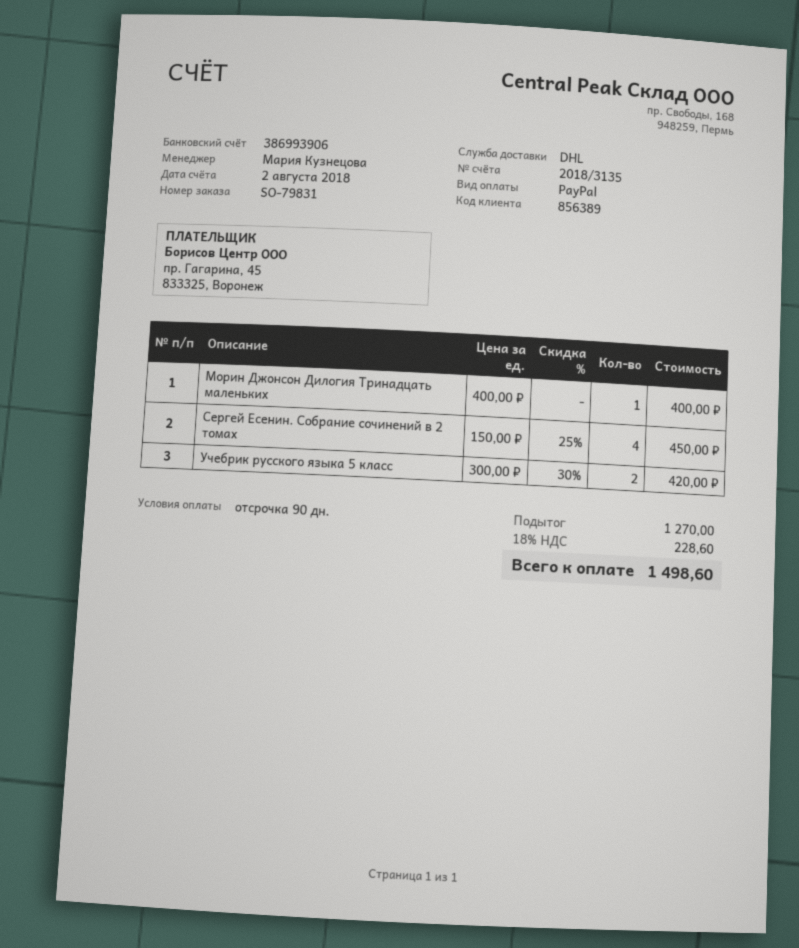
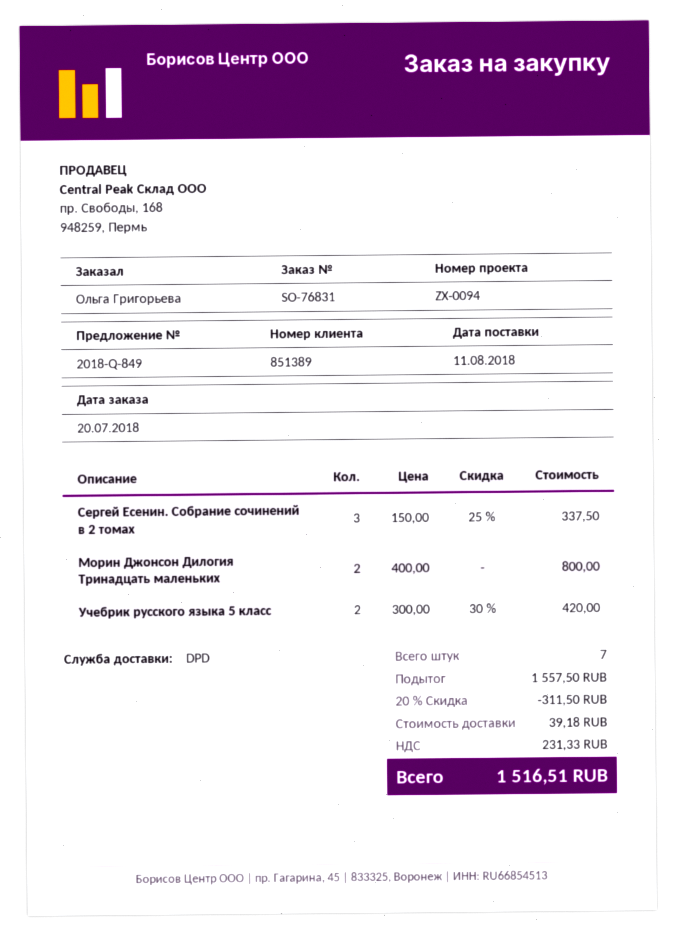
order number: SO-79831 -> SO-76831
customer number: 856389 -> 851389
shipping method: DHL -> DPD
Морин Джонсон Дилогия Тринадцать маленьких: 1 x 400.00 = 400.00 -> 2 x 400.00 = 800.00
Сергей Есенин. Собрание сочинений в 2 томах: 4 x 150.00 - 25% = 450.00 -> 3 x 150.00 - 25% = 337.50
subtotal: 1270.00 -> 1557.50
discount: none -> 20% = 311.50
shipping: none -> 39.18
tax: 228.60 -> 231.33
total: 1498.60 -> 1516.51

